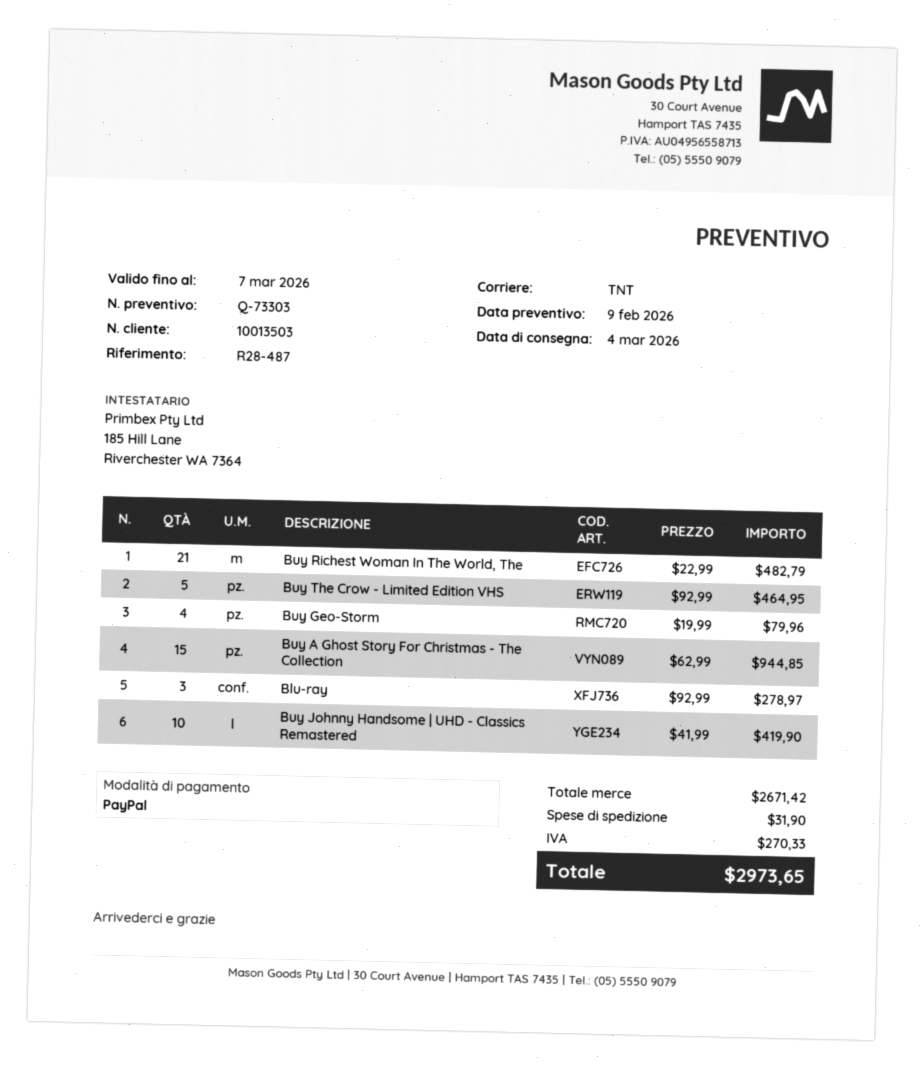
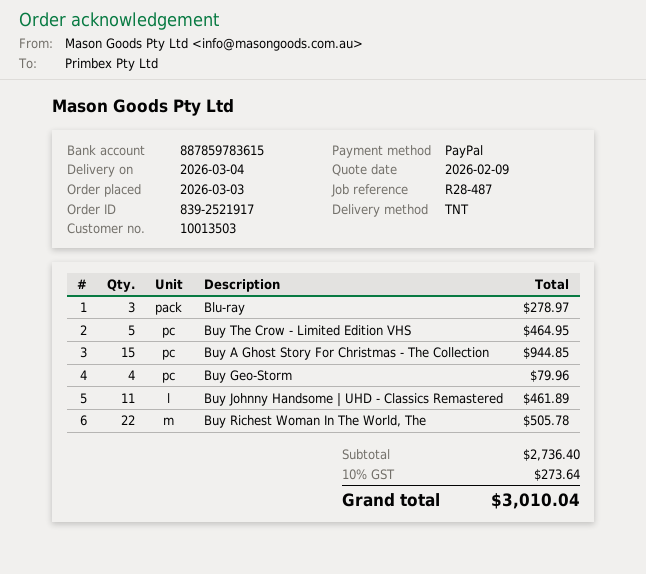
Buy Richest Woman In The World, The: 21 for 482.79 -> 22 for 505.78
Buy Johnny Handsome | UHD - Classics Remastered: 10 for 419.90 -> 11 for 461.89
subtotal: 2671.42 -> 2736.40
shipping: 31.90 -> none
tax: 270.33 -> 273.64
total: 2973.65 -> 3010.04

